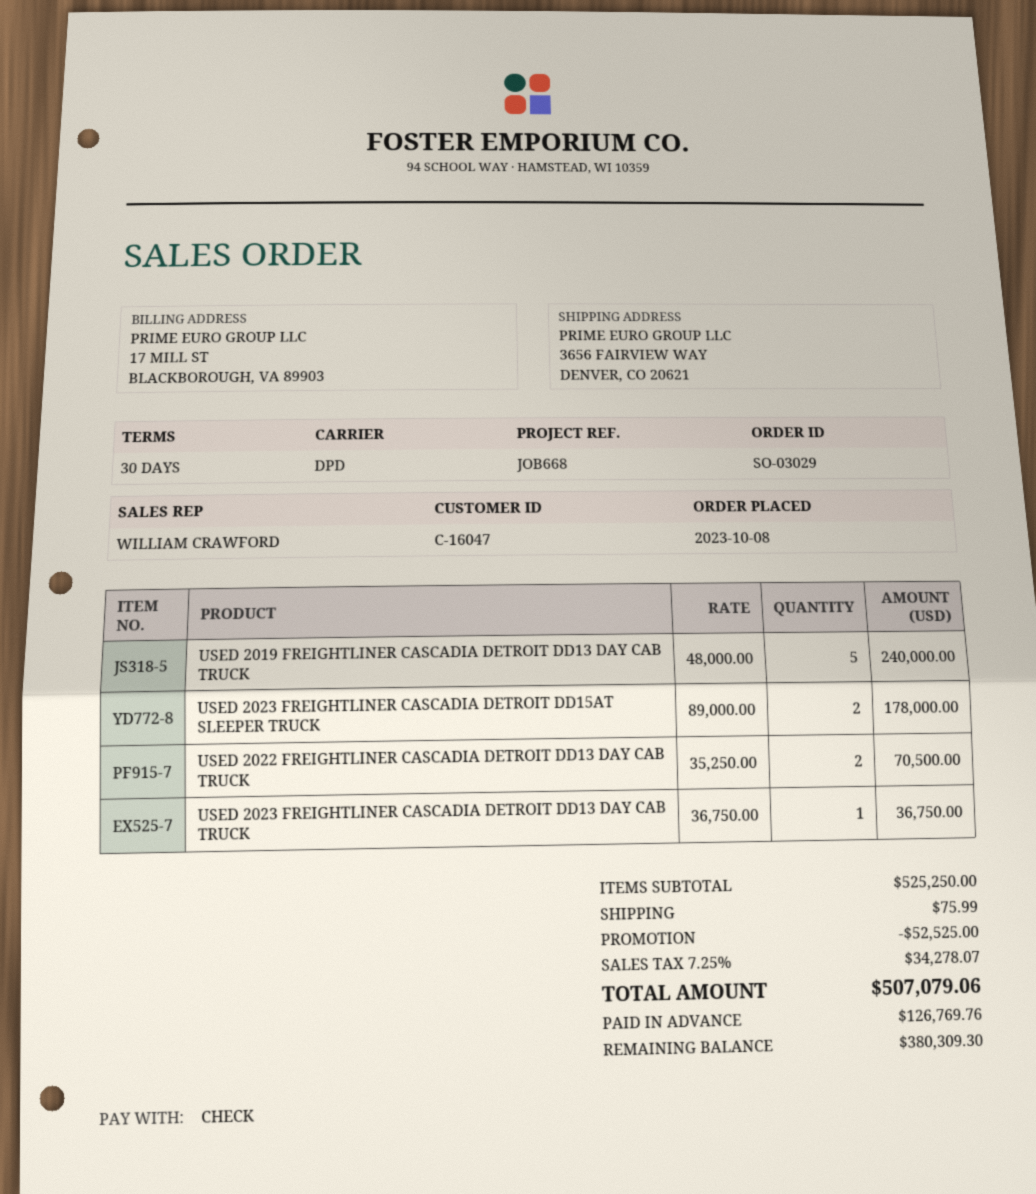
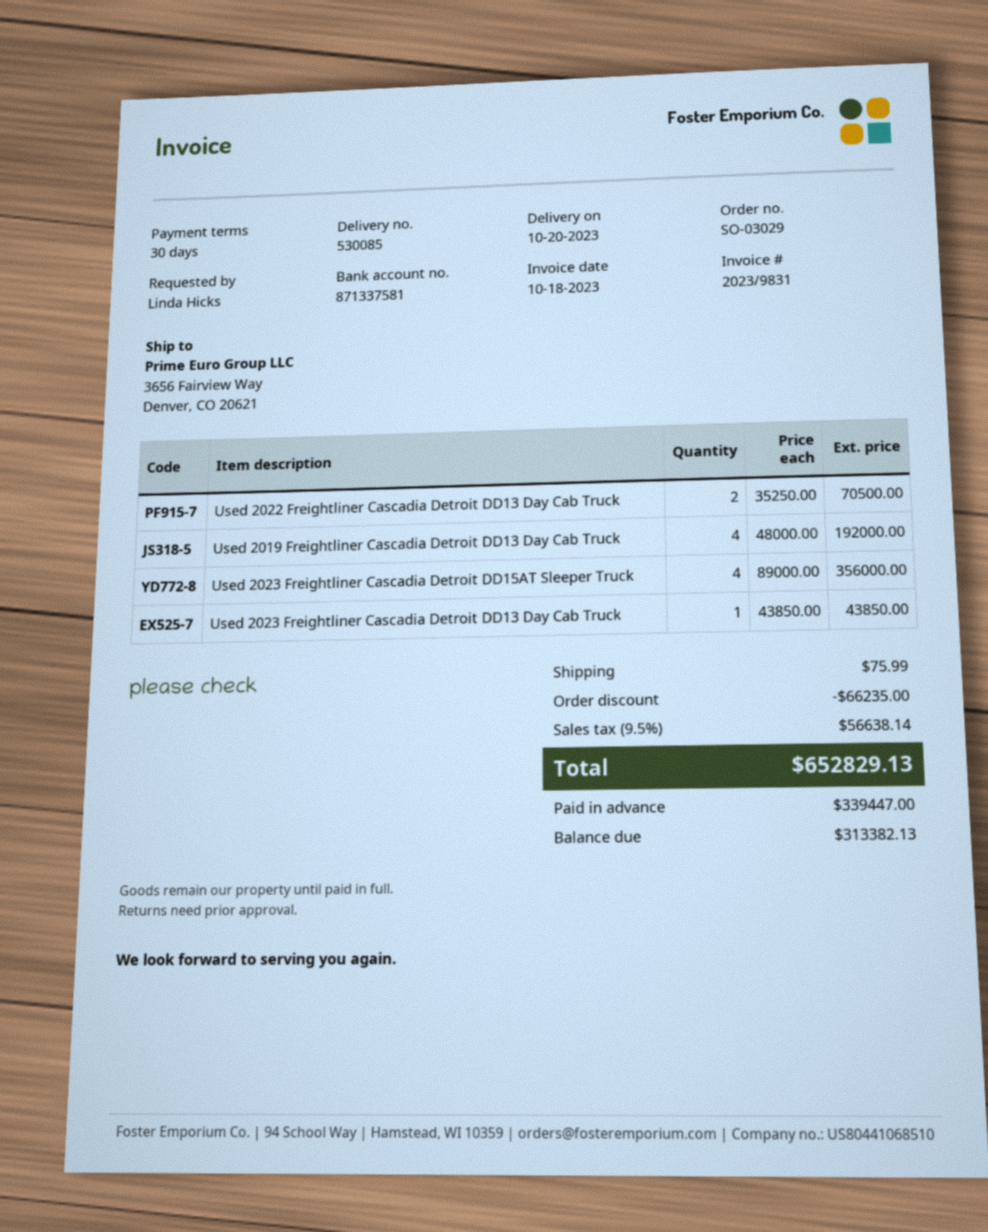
USED 2019 FREIGHTLINER CASCADIA DETROIT DD13 DAY CAB TRUCK: 5 x 48000.00 = 240000.00 -> 4 x 48000.00 = 192000.00
USED 2023 FREIGHTLINER CASCADIA DETROIT DD15AT SLEEPER TRUCK: 2 x 89000.00 = 178000.00 -> 4 x 89000.00 = 356000.00
USED 2023 FREIGHTLINER CASCADIA DETROIT DD13 DAY CAB TRUCK: 1 x 36750.00 = 36750.00 -> 1 x 43850.00 = 43850.00
discount: 52525.00 -> 66235.00
tax: 7.25% = 34278.07 -> 9.5% = 56638.14
total: 507079.06 -> 652829.13
deposit: 126769.76 -> 339447.00
balance: 380309.30 -> 313382.13

